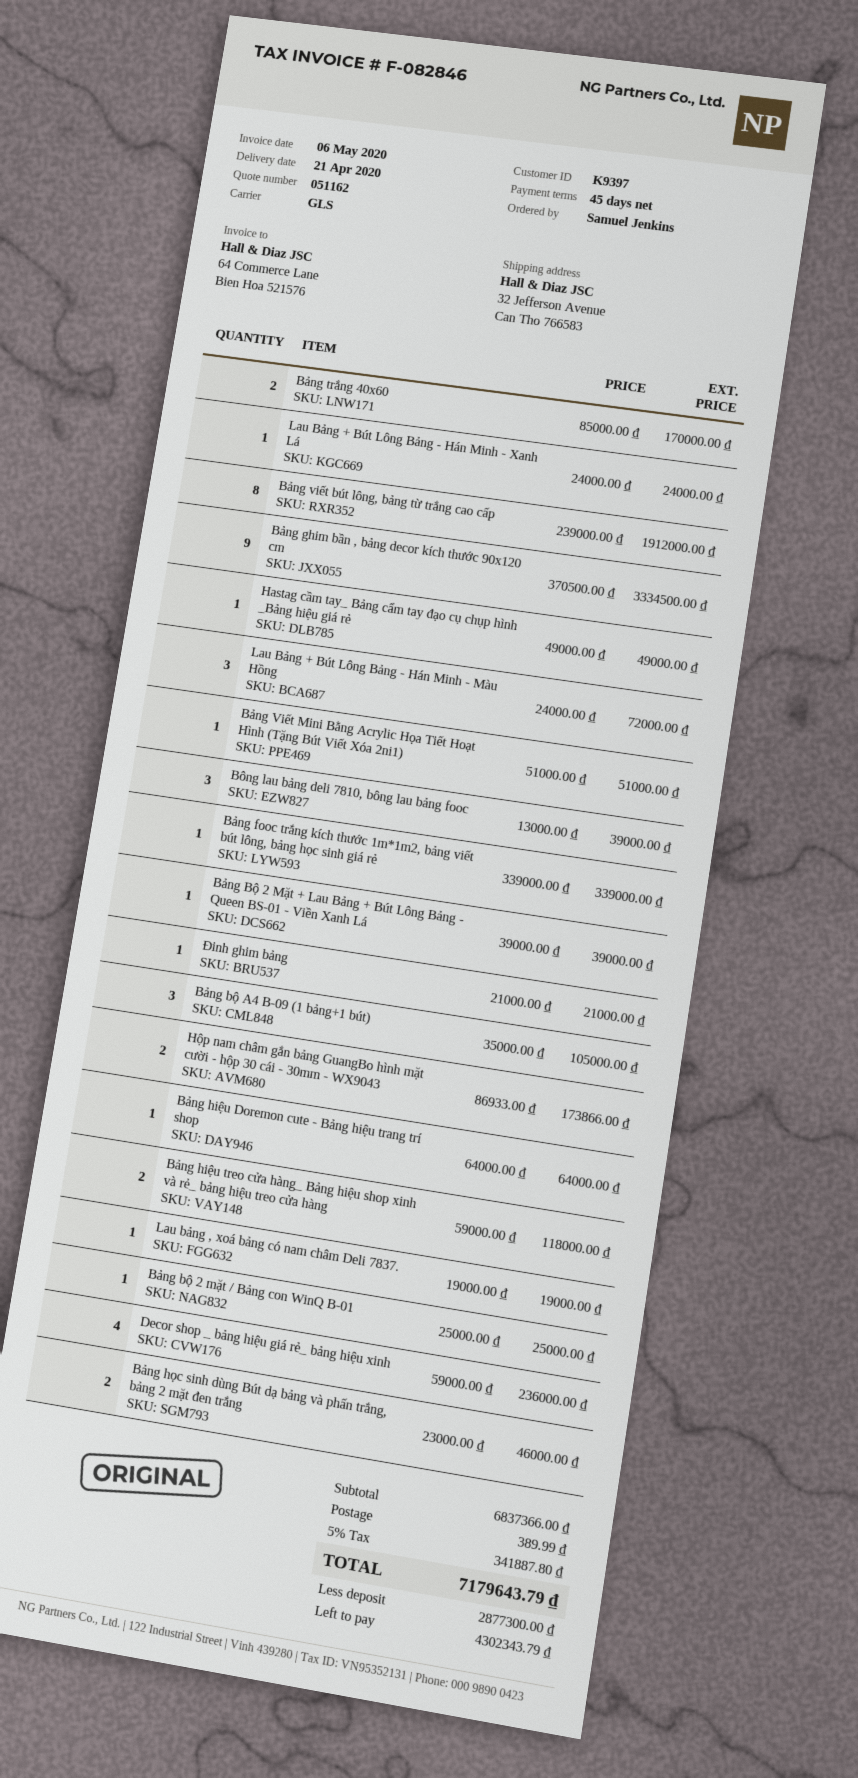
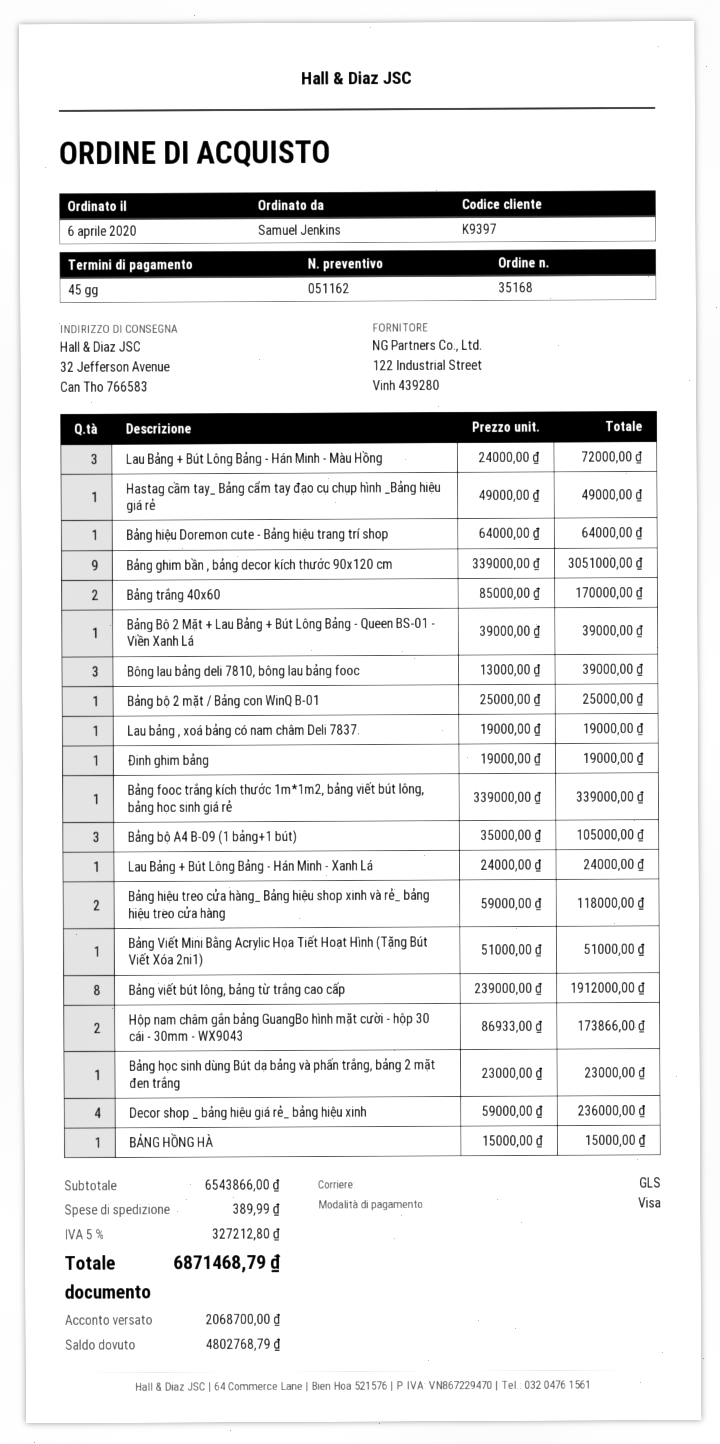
Bảng ghim bần , bảng decor kích thước 90x120 cm: 9 x 370500.00 = 3334500.00 -> 9 x 339000.00 = 3051000.00
Đinh ghim bảng: 1 x 21000.00 = 21000.00 -> 1 x 19000.00 = 19000.00
Bảng học sinh dùng Bút dạ bảng và phấn trắng, bảng 2 mặt đen trắng: 2 x 23000.00 = 46000.00 -> 1 x 23000.00 = 23000.00
BẢNG HỒNG HÀ: none -> 1 x 15000.00 = 15000.00
subtotal: 6837366.00 -> 6543866.00
tax: 5% = 341887.80 -> 5% = 327212.80
total: 7179643.79 -> 6871468.79
deposit: 2877300.00 -> 2068700.00
balance: 4302343.79 -> 4802768.79

